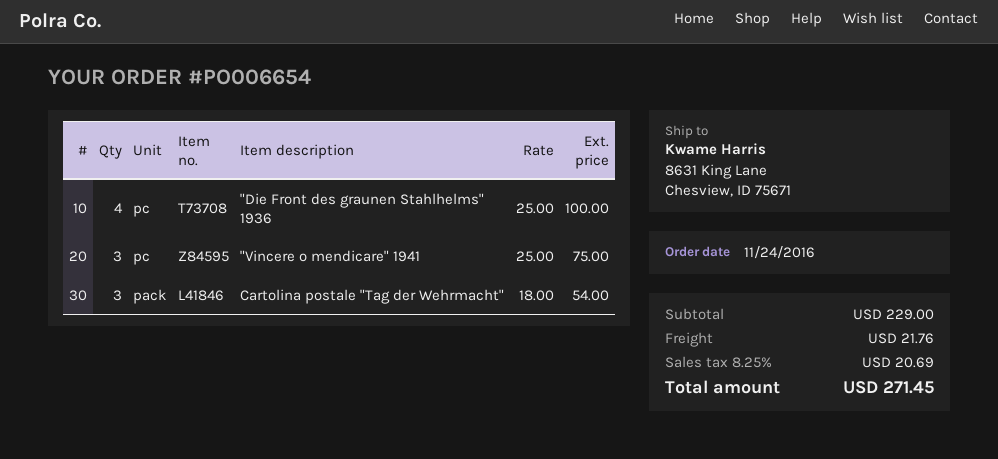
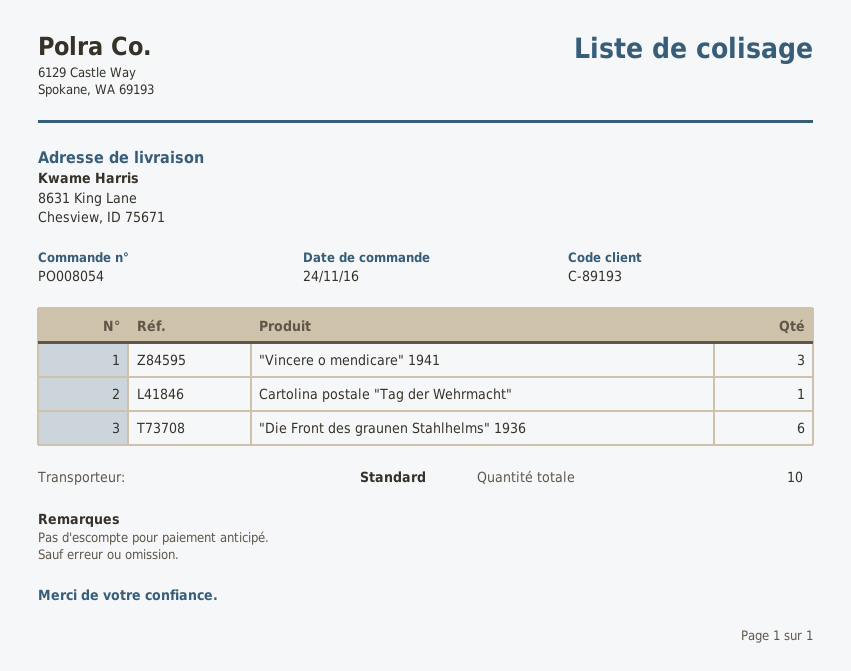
order number: PO006654 -> PO008054
"Die Front des graunen Stahlhelms" 1936: 4 -> 6
Cartolina postale "Tag der Wehrmacht": 3 -> 1

